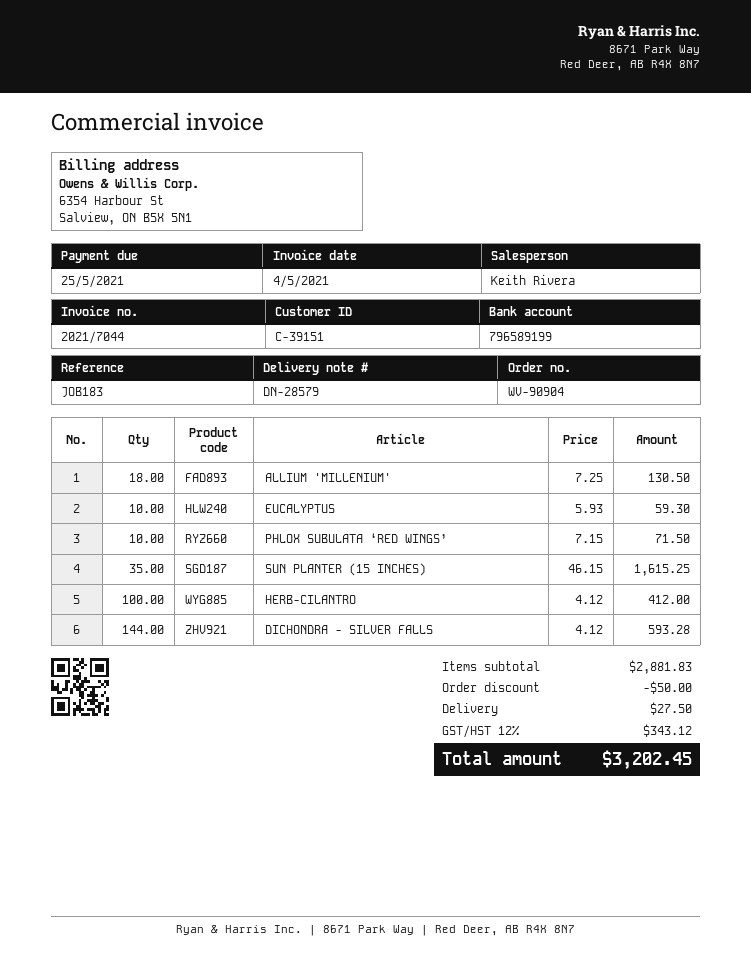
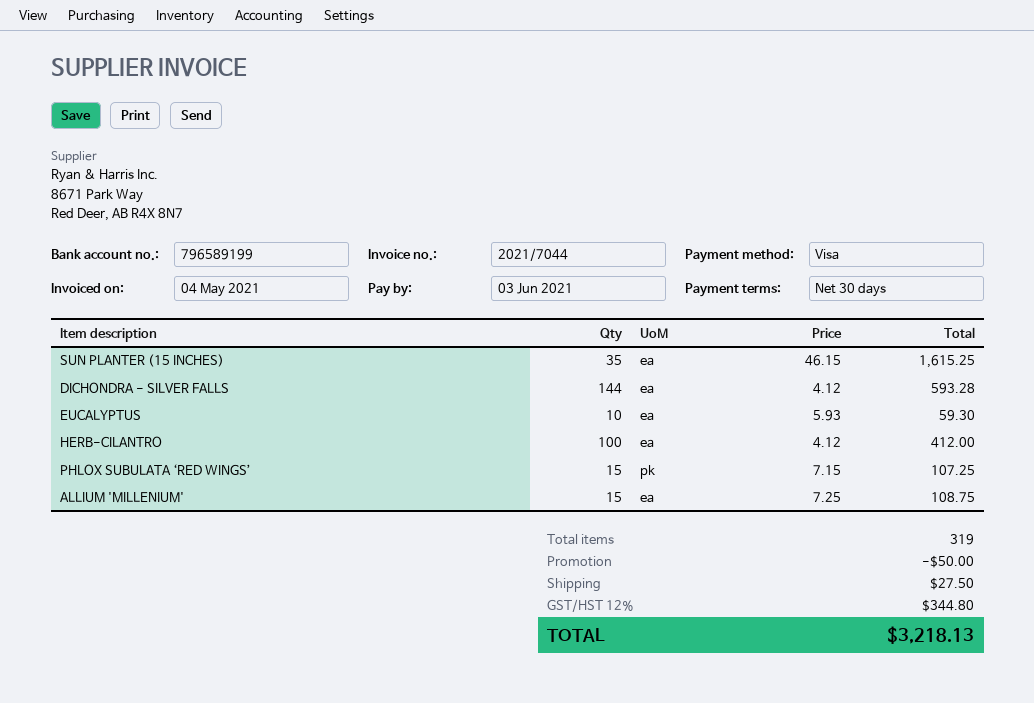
due date: 2021-05-25 -> 2021-06-03
ALLIUM 'MILLENIUM': 18 x 7.25 = 130.50 -> 15 x 7.25 = 108.75
PHLOX SUBULATA ‘RED WINGS’: 10 x 7.15 = 71.50 -> 15 x 7.15 = 107.25
tax: 12% = 343.12 -> 12% = 344.80
total: 3202.45 -> 3218.13

